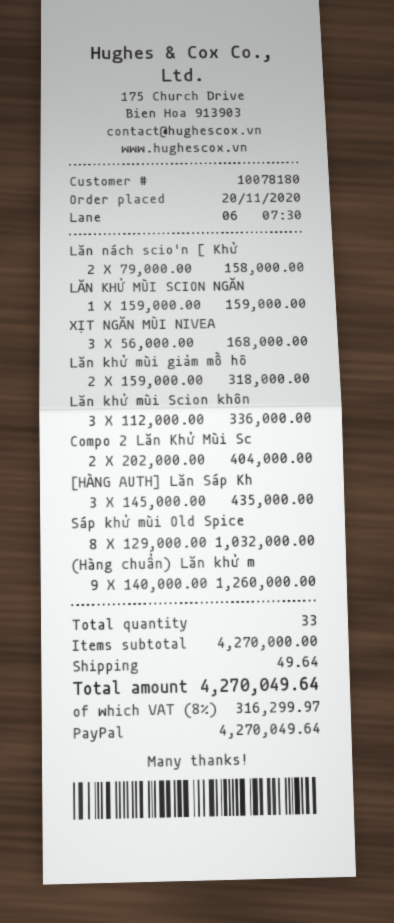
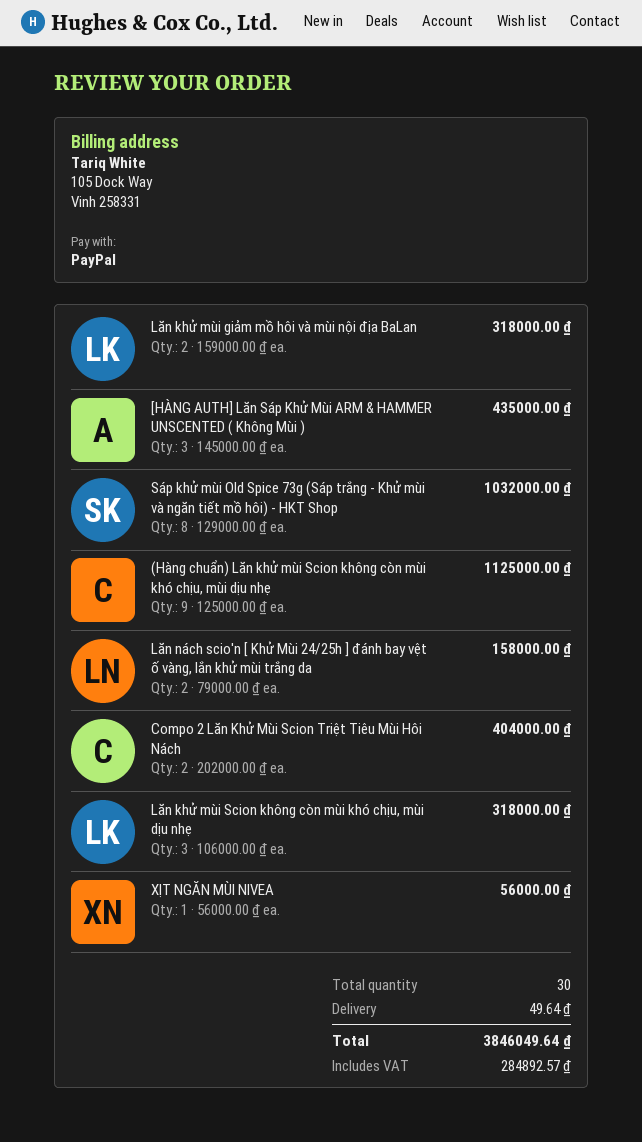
LĂN KHỬ MÙI SCION NGĂN: 1 x 159000.00 = 159000.00 -> none
XỊT NGĂN MÙI NIVEA: 3 x 56000.00 = 168000.00 -> 1 x 56000.00 = 56000.00
Lăn khử mùi Scion khôn: 3 x 112000.00 = 336000.00 -> 3 x 106000.00 = 318000.00
(Hàng chuẩn) Lăn khử m: 9 x 140000.00 = 1260000.00 -> 9 x 125000.00 = 1125000.00
total quantity: 33 -> 30
tax: 316299.97 -> 284892.57
total: 4270049.64 -> 3846049.64

